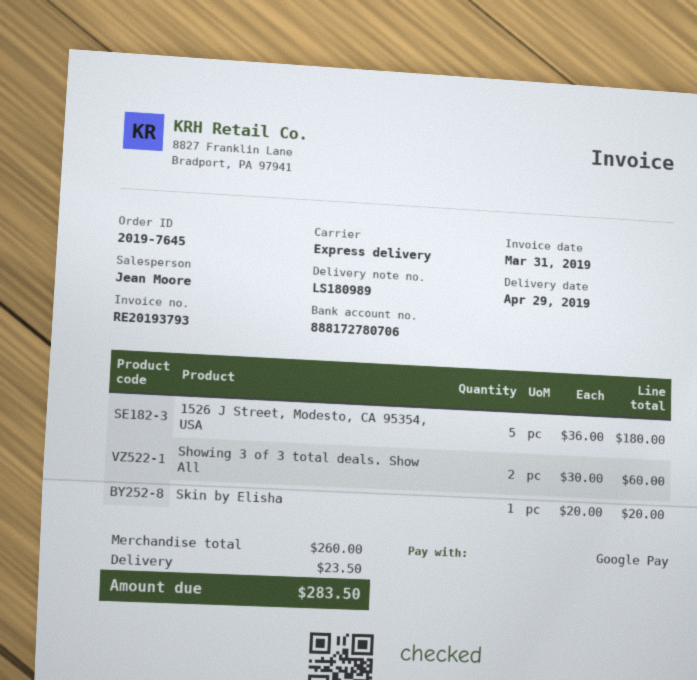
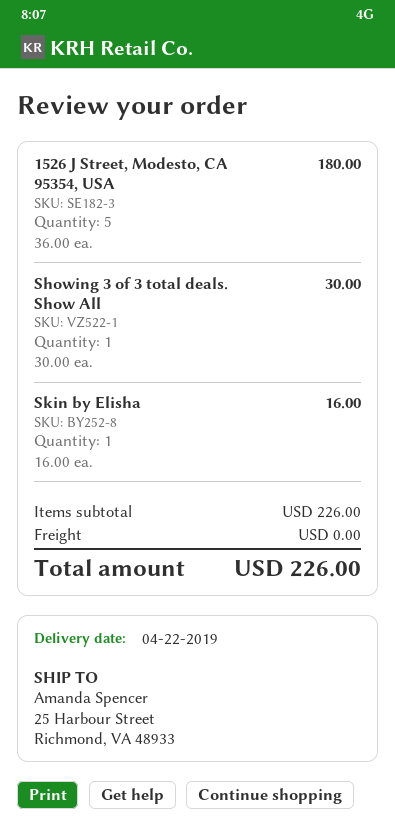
delivery date: 2019-04-29 -> 2019-04-22
Showing 3 of 3 total deals. Show All: 2 x 30.00 = 60.00 -> 1 x 30.00 = 30.00
Skin by Elisha: 1 x 20.00 = 20.00 -> 1 x 16.00 = 16.00
subtotal: 260.00 -> 226.00
shipping: 23.50 -> 0.00
total: 283.50 -> 226.00

